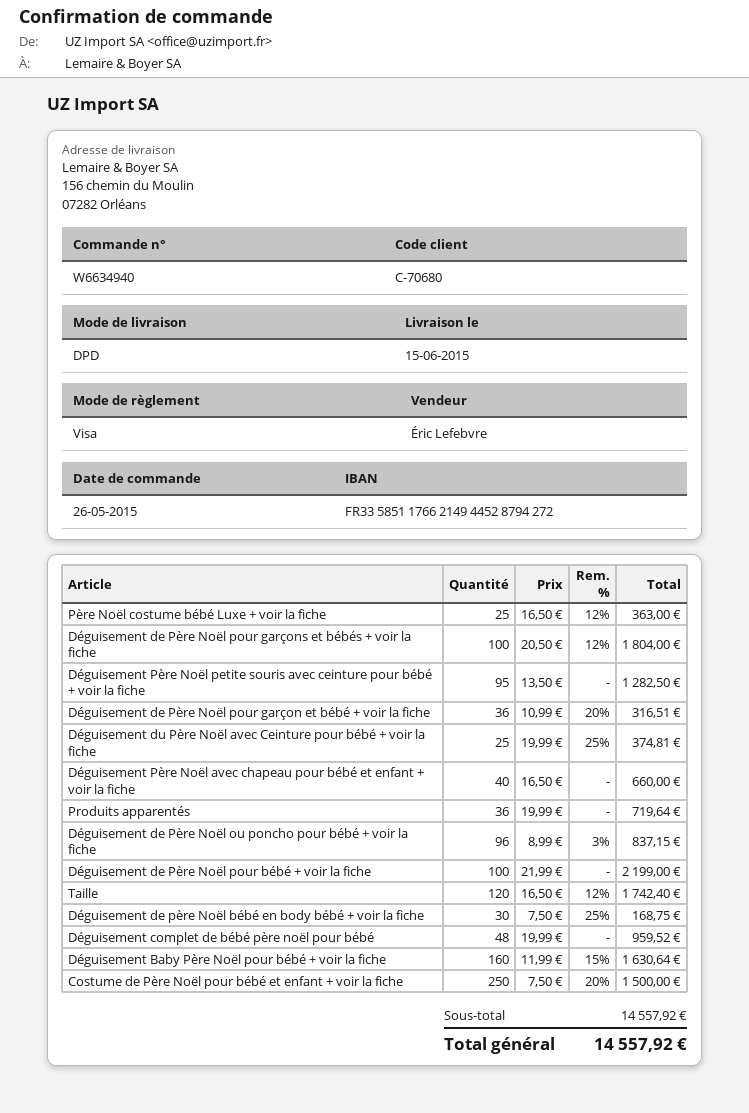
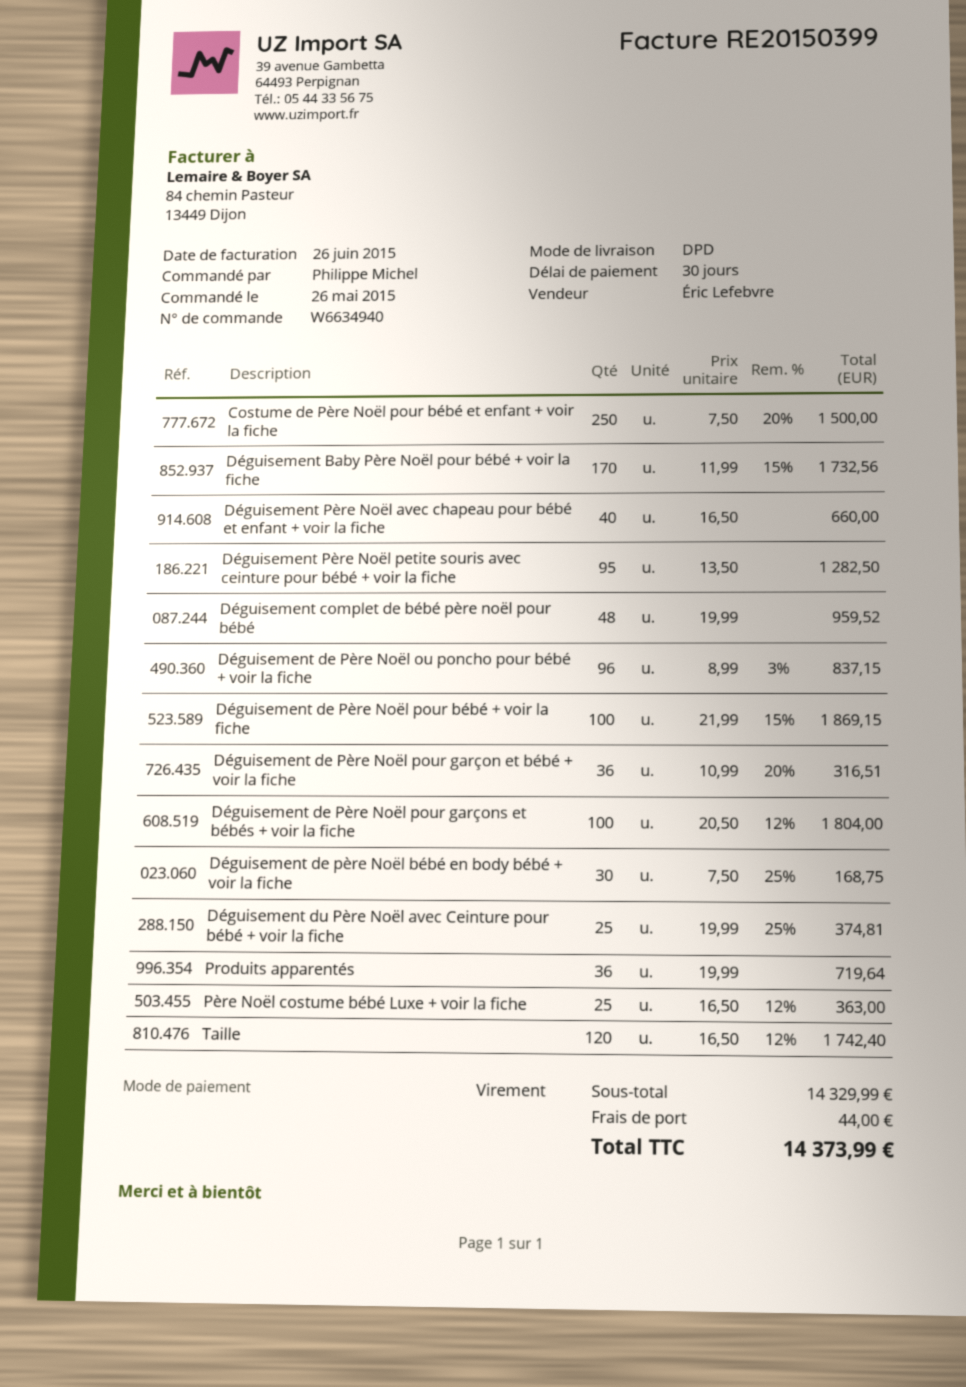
payment method: Visa -> bank transfer
Déguisement de Père Noël pour bébé + voir la fiche: 100 x 21.99 = 2199.00 -> 100 x 21.99 - 15% = 1869.15
Déguisement Baby Père Noël pour bébé + voir la fiche: 160 x 11.99 - 15% = 1630.64 -> 170 x 11.99 - 15% = 1732.56
subtotal: 14557.92 -> 14329.99
shipping: none -> 44.00
total: 14557.92 -> 14373.99

